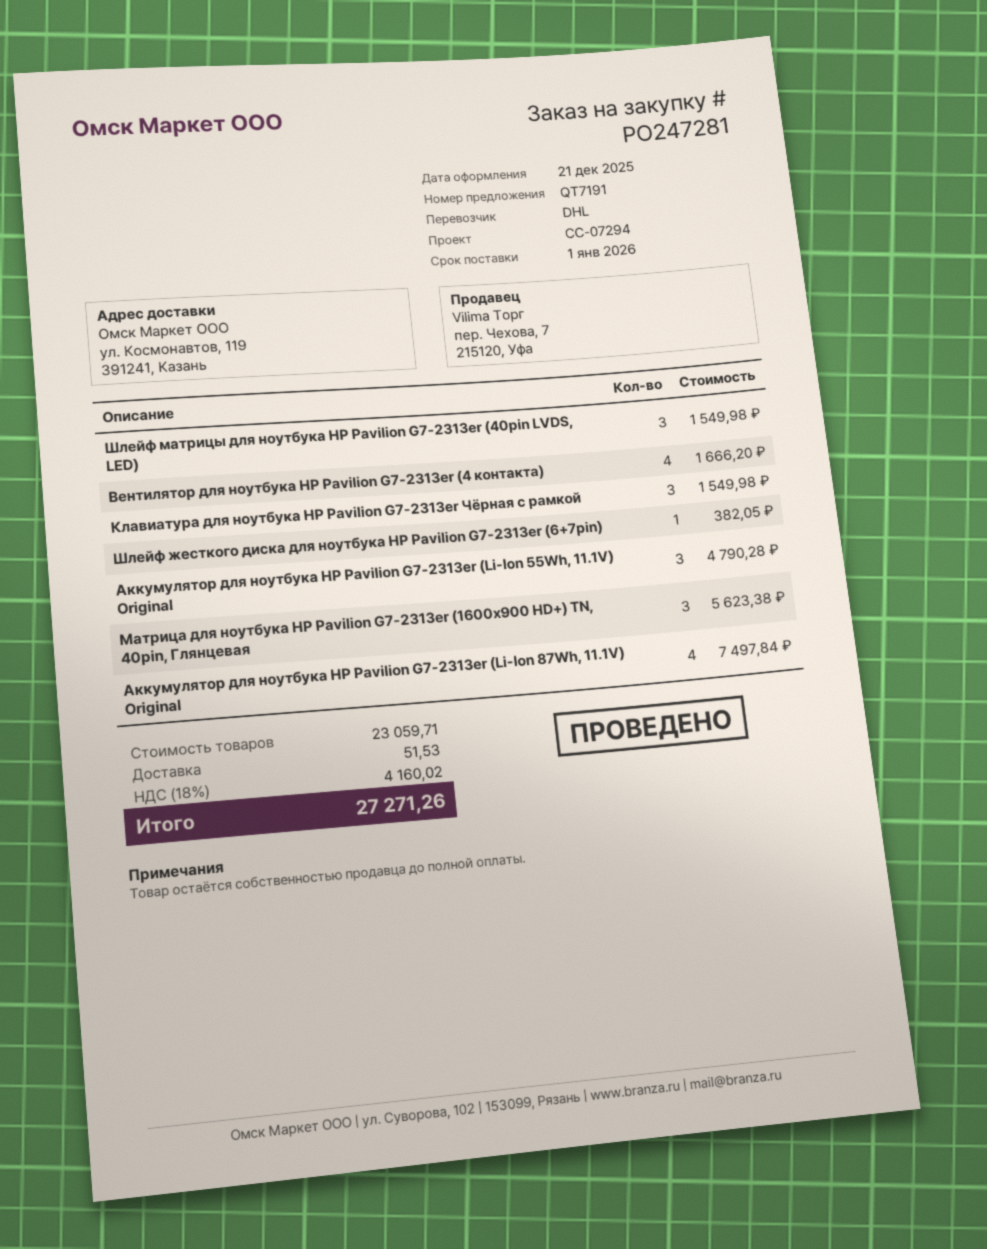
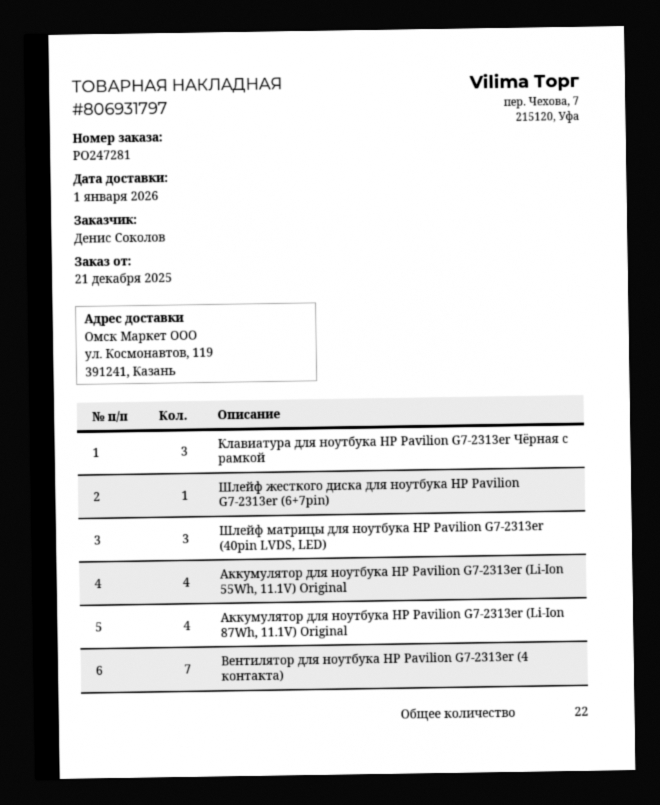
Вентилятор для ноутбука HP Pavilion G7-2313er (4 контакта): 4 -> 7
Аккумулятор для ноутбука HP Pavilion G7-2313er (Li-Ion 55Wh, 11.1V) Original: 3 -> 4
Матрица для ноутбука HP Pavilion G7-2313er (1600x900 HD+) TN, 40pin, Глянцевая: 3 -> none

